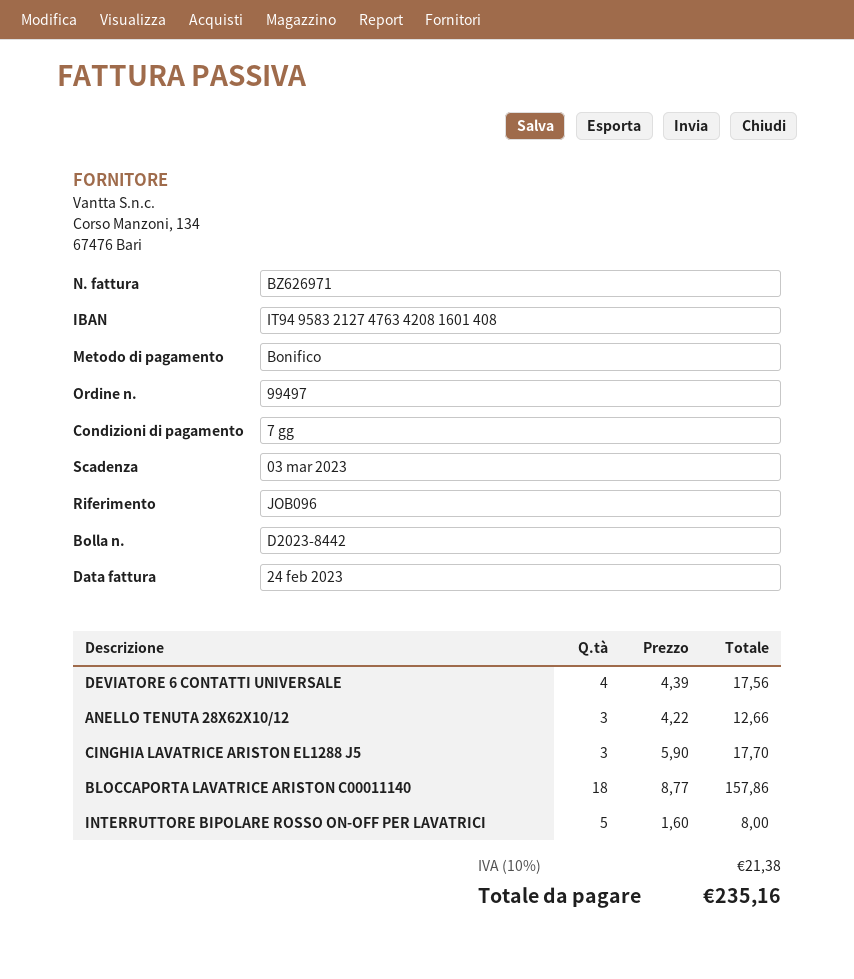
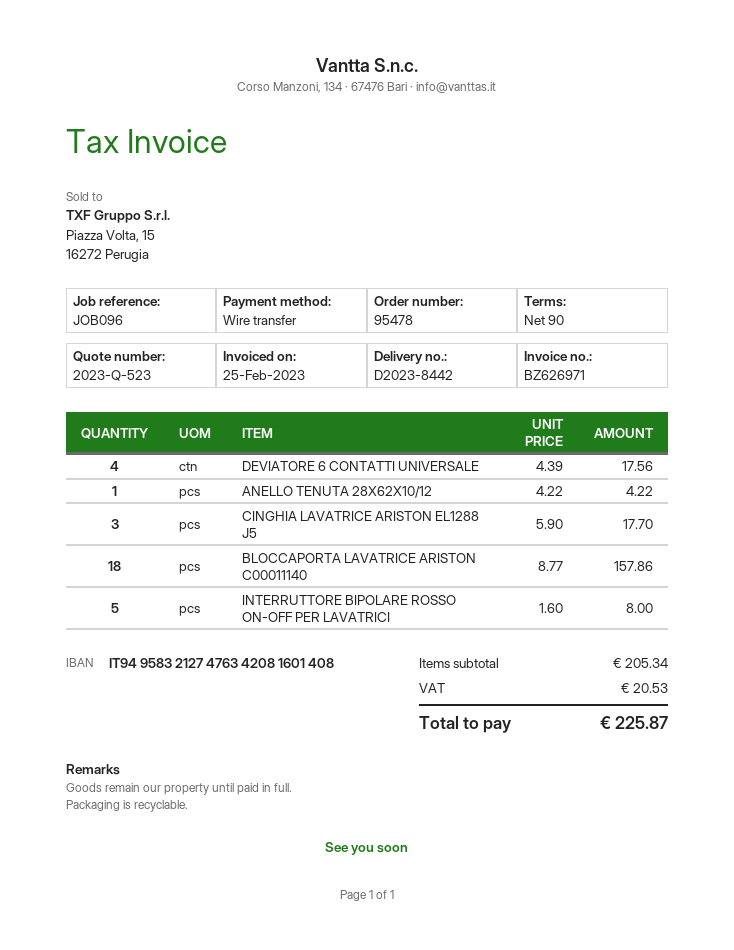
order number: 99497 -> 95478
invoice date: 2023-02-24 -> 2023-02-25
payment terms: 7 days -> 90 days
ANELLO TENUTA 28X62X10/12: 3 x 4.22 = 12.66 -> 1 x 4.22 = 4.22
tax: 21.38 -> 20.53
total: 235.16 -> 225.87

